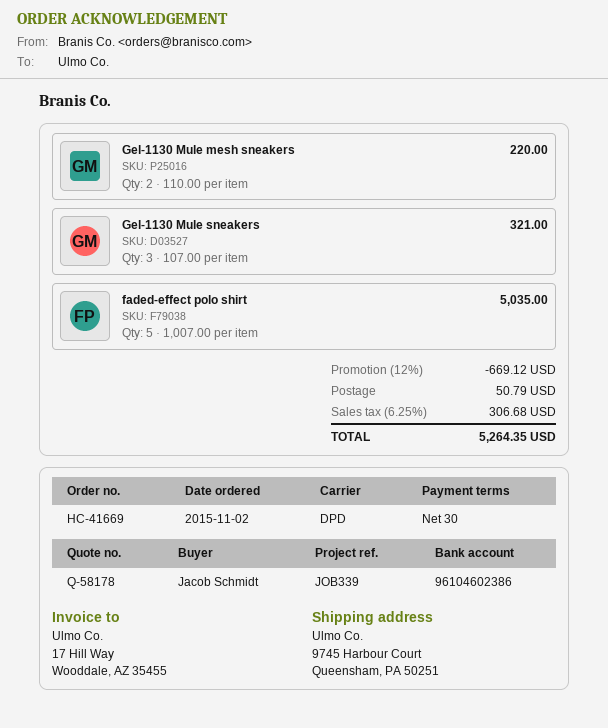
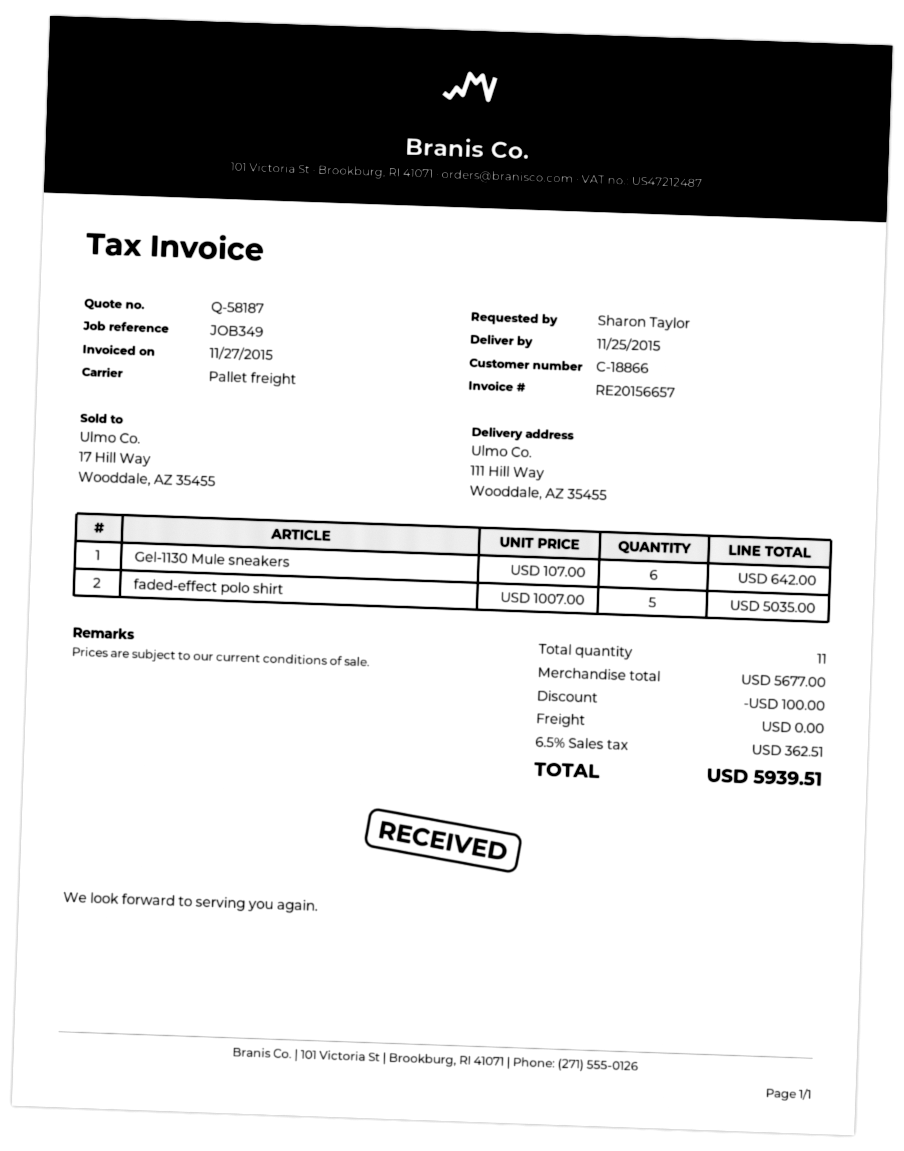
quote number: Q-58178 -> Q-58187
reference: JOB339 -> JOB349
ordered by: Jacob Schmidt -> Sharon Taylor
shipping method: DPD -> pallet freight
ship to: 9745 Harbour Court, Queensham, PA 50251 -> 111 Hill Way, Wooddale, AZ 35455
Gel-1130 Mule mesh sneakers: 2 x 110.00 = 220.00 -> none
Gel-1130 Mule sneakers: 3 x 107.00 = 321.00 -> 6 x 107.00 = 642.00
discount: 669.12 -> 100.00
shipping: 50.79 -> 0.00
tax: 6.25% = 306.68 -> 6.5% = 362.51
total: 5264.35 -> 5939.51

